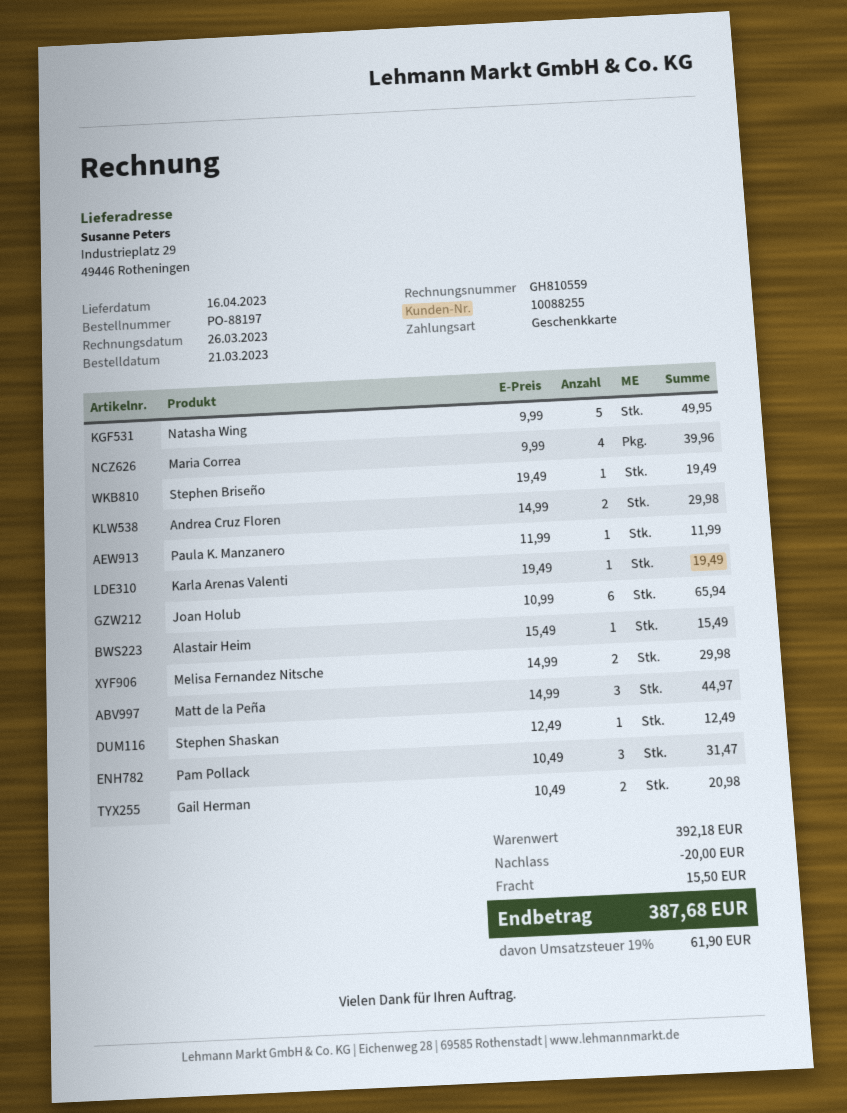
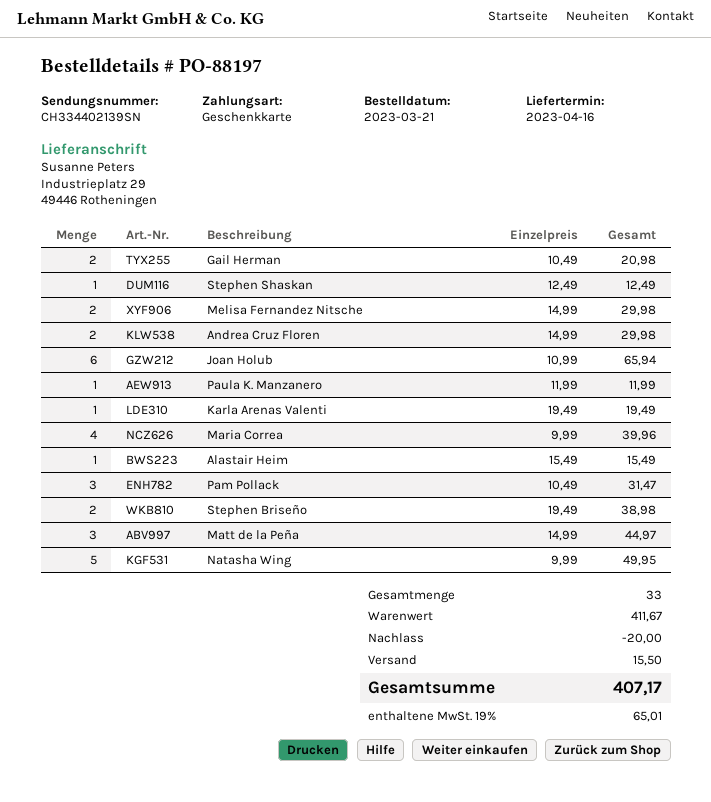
Stephen Briseño: 1 x 19.49 = 19.49 -> 2 x 19.49 = 38.98
subtotal: 392.18 -> 411.67
tax: 19% = 61.90 -> 19% = 65.01
total: 387.68 -> 407.17

